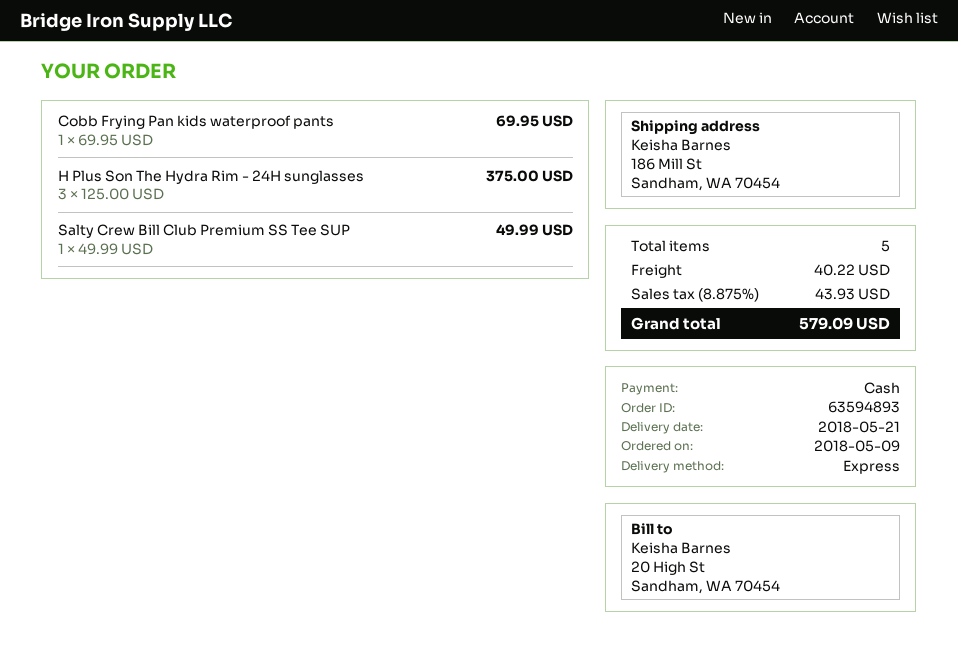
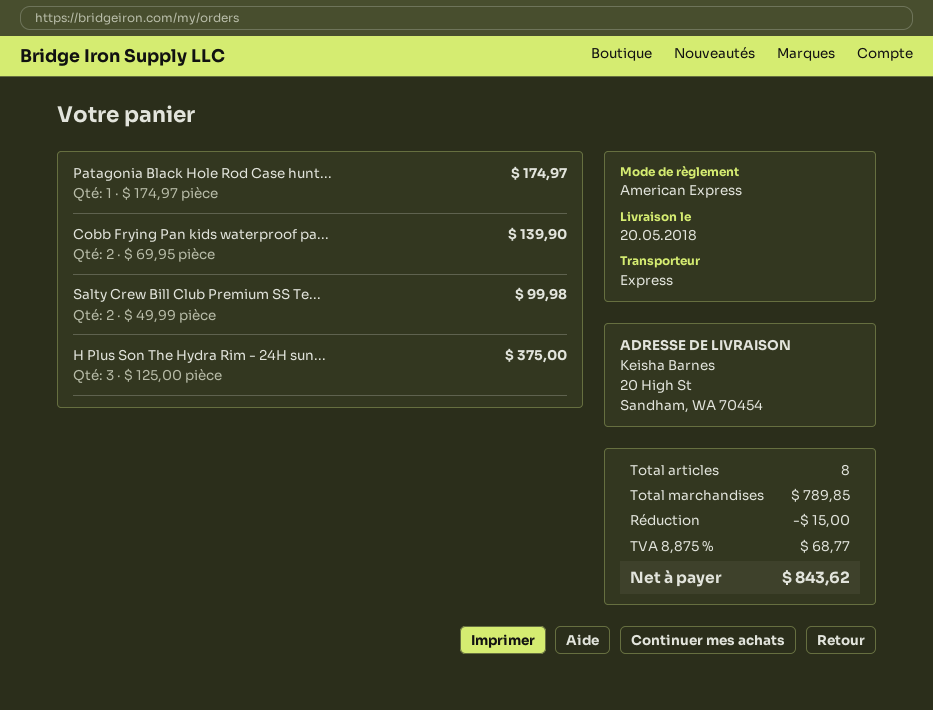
delivery date: 2018-05-21 -> 2018-05-20
payment method: cash -> American Express
ship to: 186 Mill St, Sandham, WA 70454 -> 20 High St, Sandham, WA 70454
Cobb Frying Pan kids waterproof pants: 1 x 69.95 = 69.95 -> 2 x 69.95 = 139.90
Salty Crew Bill Club Premium SS Tee SUP: 1 x 49.99 = 49.99 -> 2 x 49.99 = 99.98
Patagonia Black Hole Rod Case hunt...: none -> 1 x 174.97 = 174.97
total quantity: 5 -> 8
discount: none -> 15.00
shipping: 40.22 -> none
tax: 8.875% = 43.93 -> 8.875% = 68.77
total: 579.09 -> 843.62

